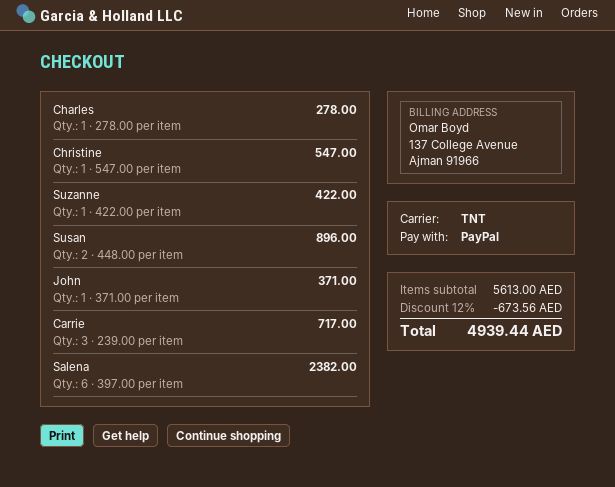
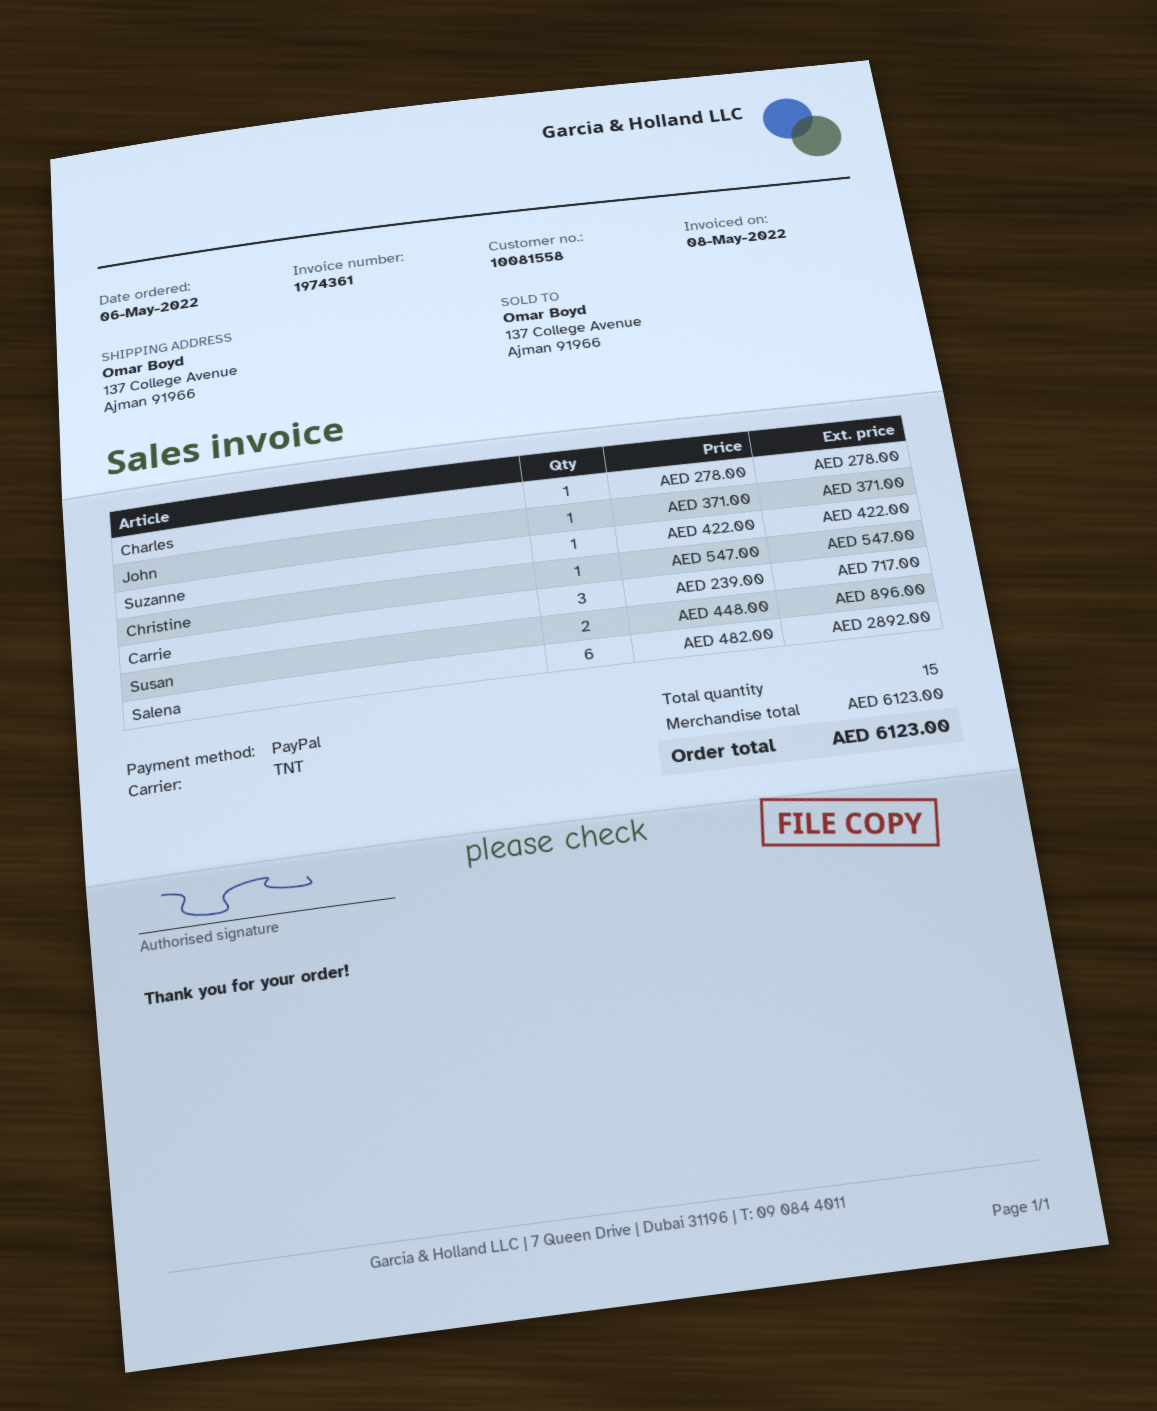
Salena: 6 x 397.00 = 2382.00 -> 6 x 482.00 = 2892.00
subtotal: 5613.00 -> 6123.00
discount: 12% = 673.56 -> none
total: 4939.44 -> 6123.00

